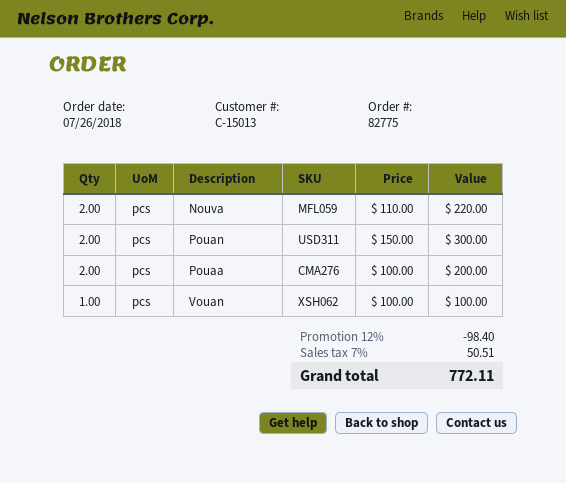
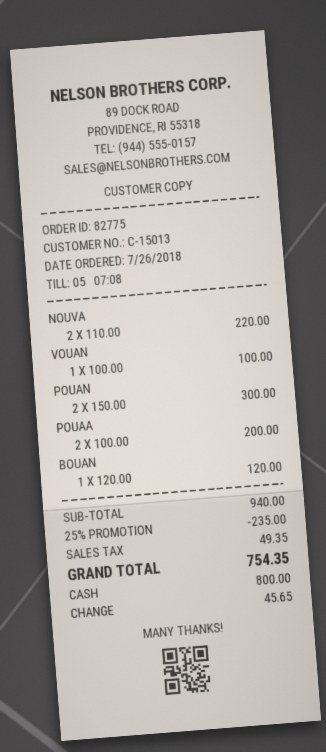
BOUAN: none -> 1 x 120.00 = 120.00
discount: 12% = 98.40 -> 25% = 235.00
tax: 50.51 -> 49.35
total: 772.11 -> 754.35

